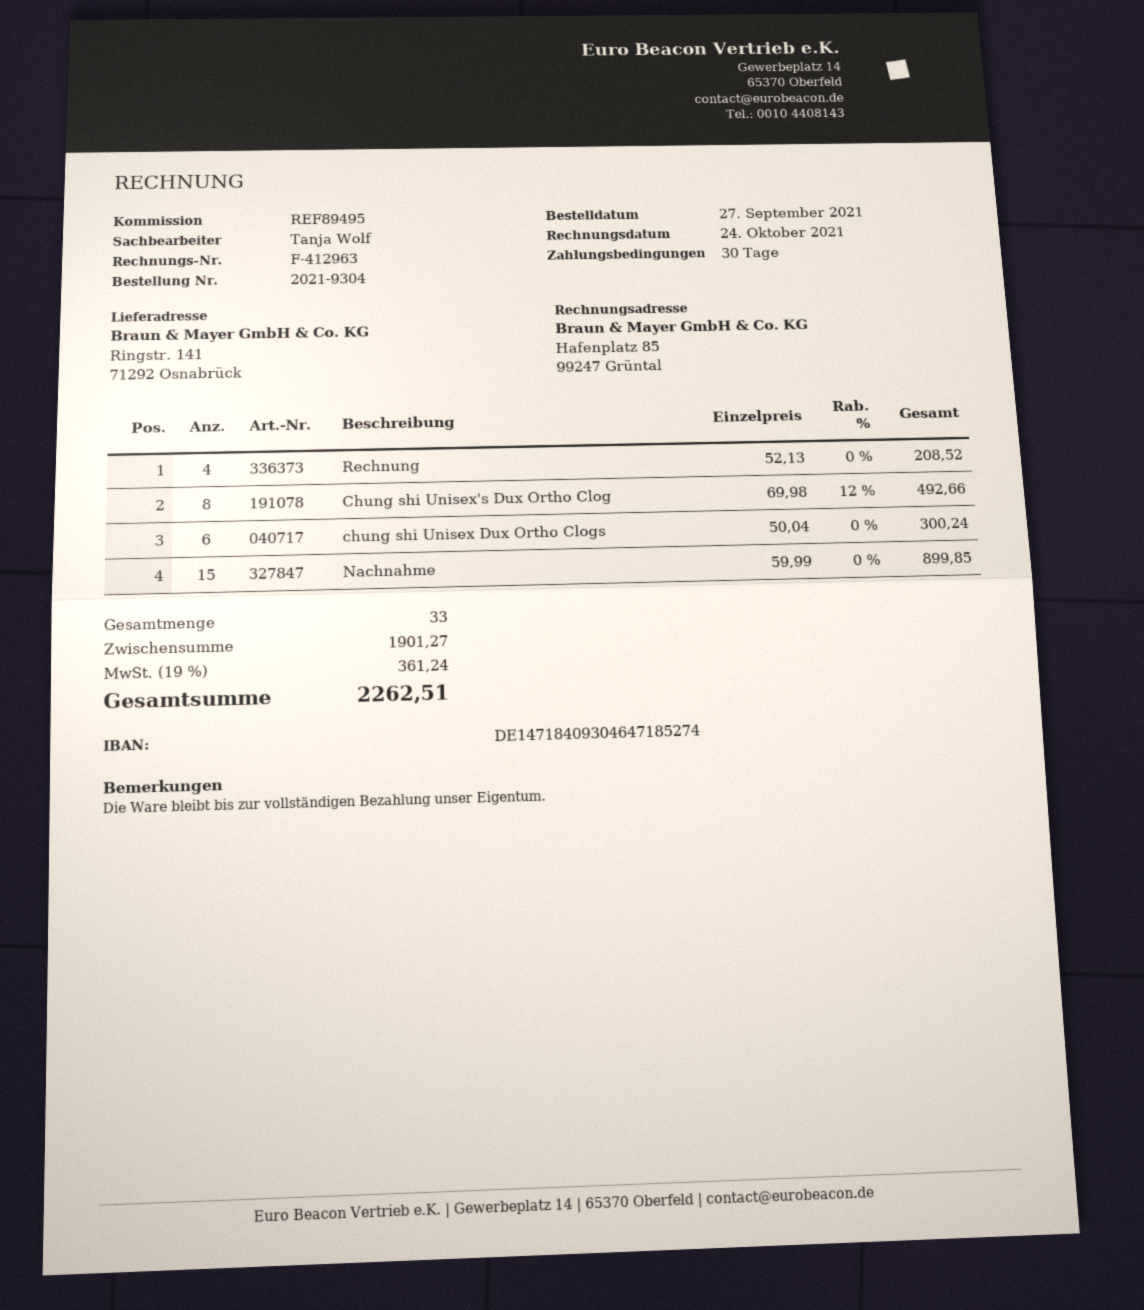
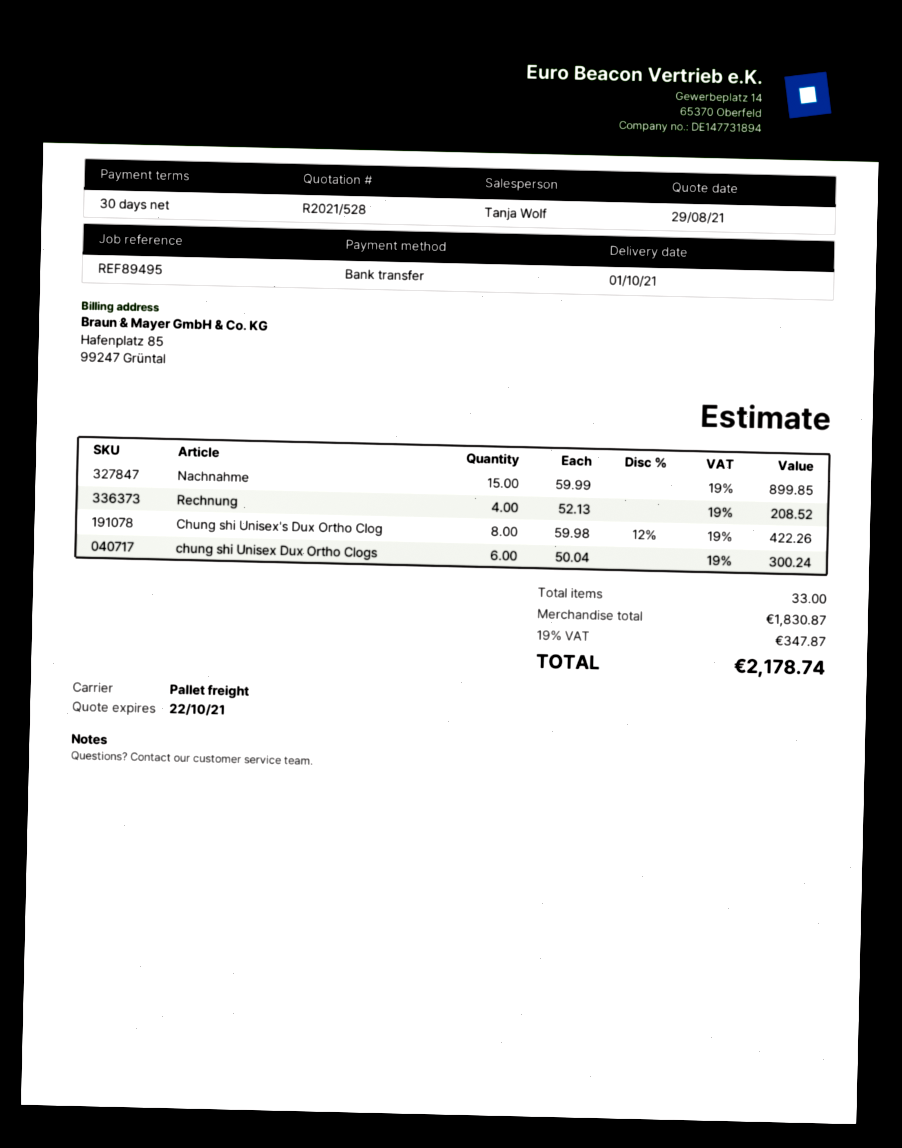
Chung shi Unisex's Dux Ortho Clog: 8 x 69.98 - 12% = 492.66 -> 8 x 59.98 - 12% = 422.26
subtotal: 1901.27 -> 1830.87
tax: 19% = 361.24 -> 19% = 347.87
total: 2262.51 -> 2178.74

